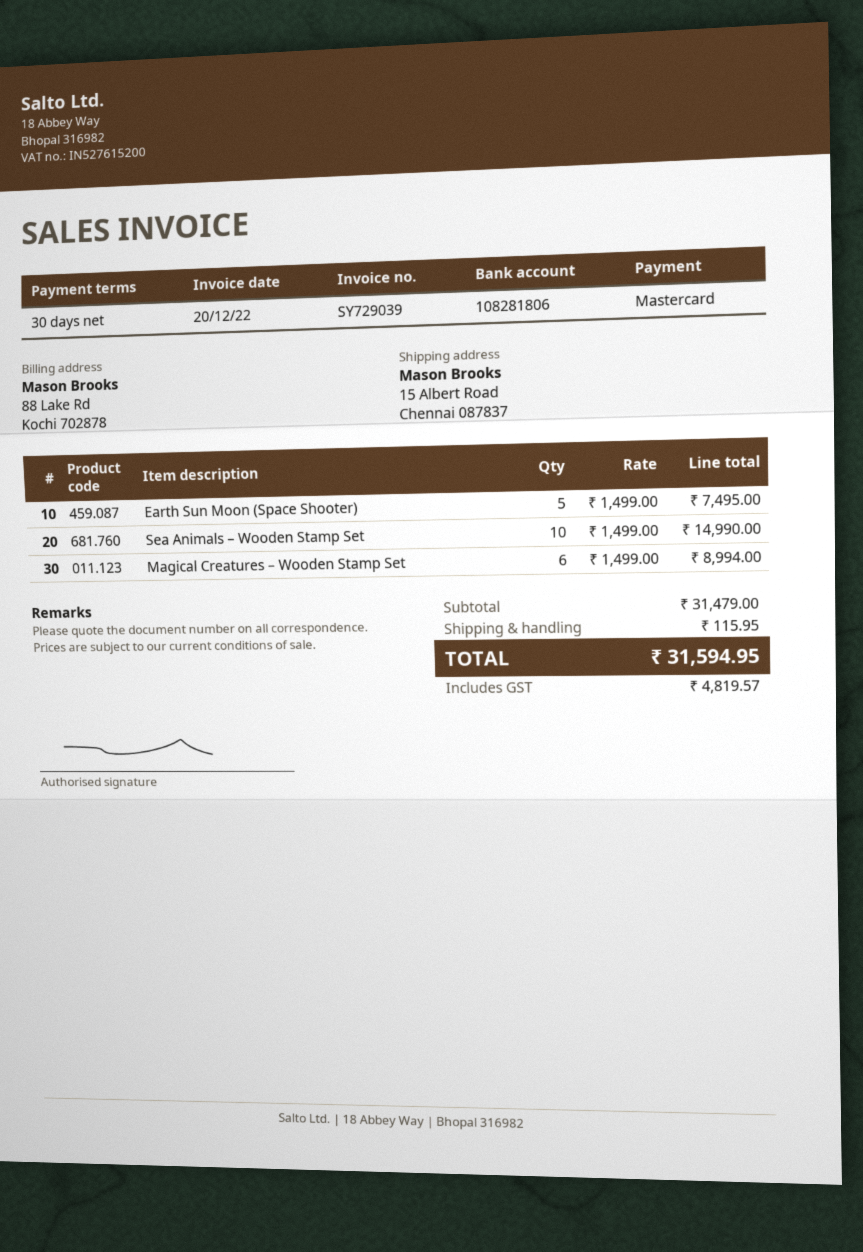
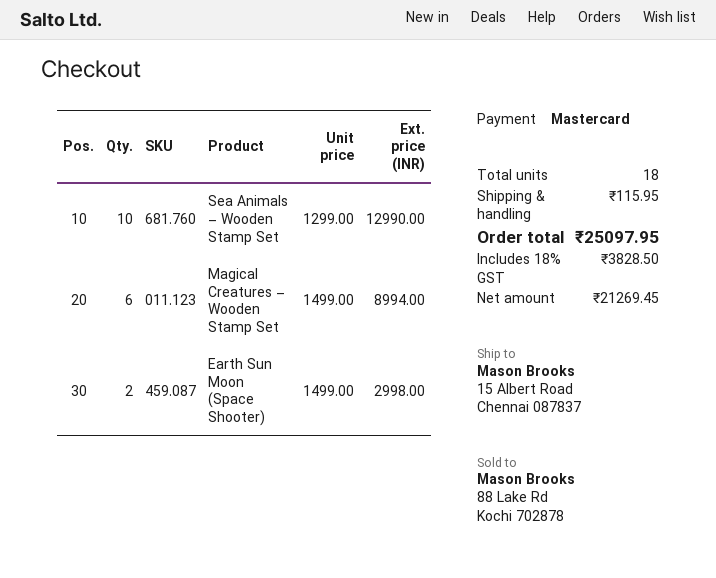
Earth Sun Moon (Space Shooter): 5 x 1499.00 = 7495.00 -> 2 x 1499.00 = 2998.00
Sea Animals – Wooden Stamp Set: 10 x 1499.00 = 14990.00 -> 10 x 1299.00 = 12990.00
tax: 4819.57 -> 3828.50
total: 31594.95 -> 25097.95

